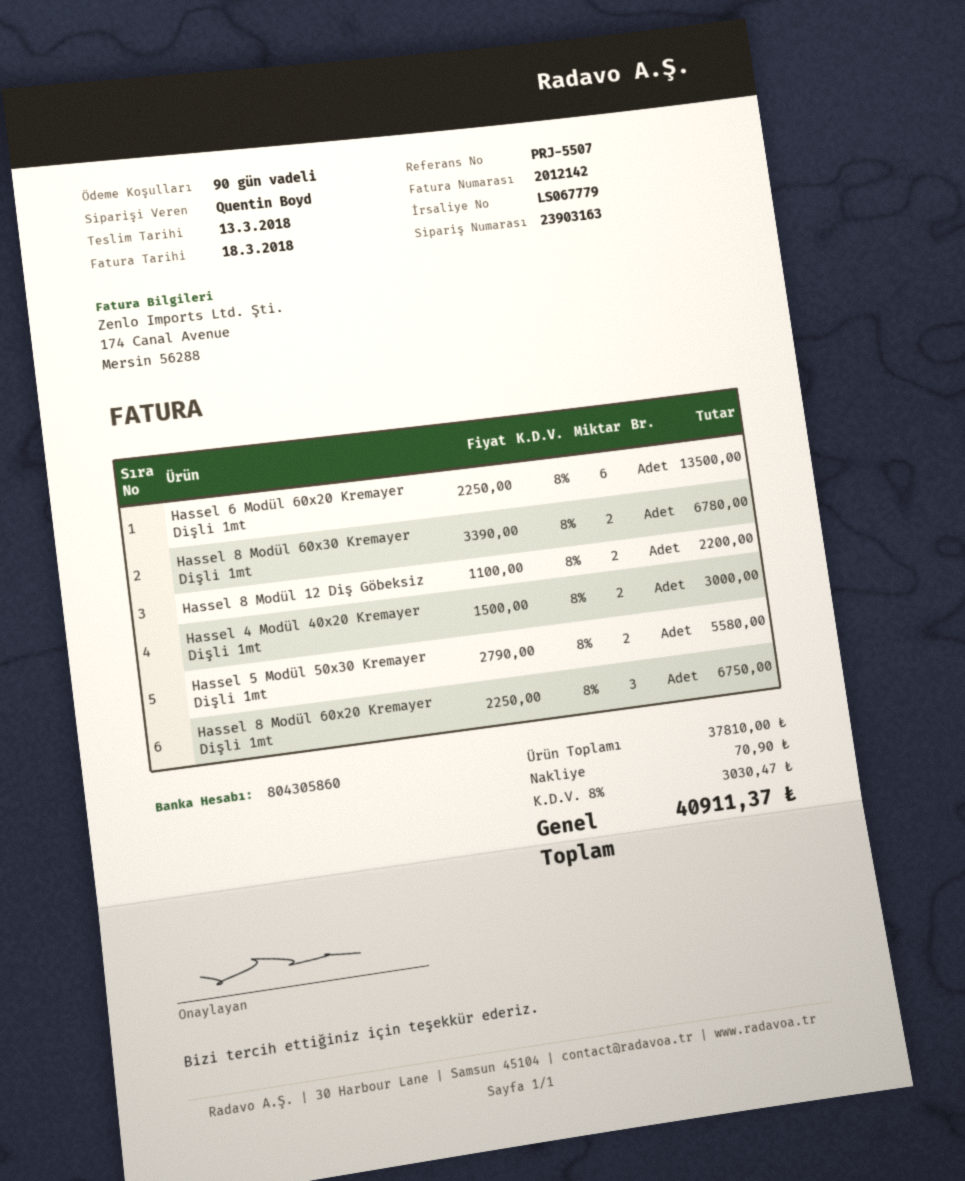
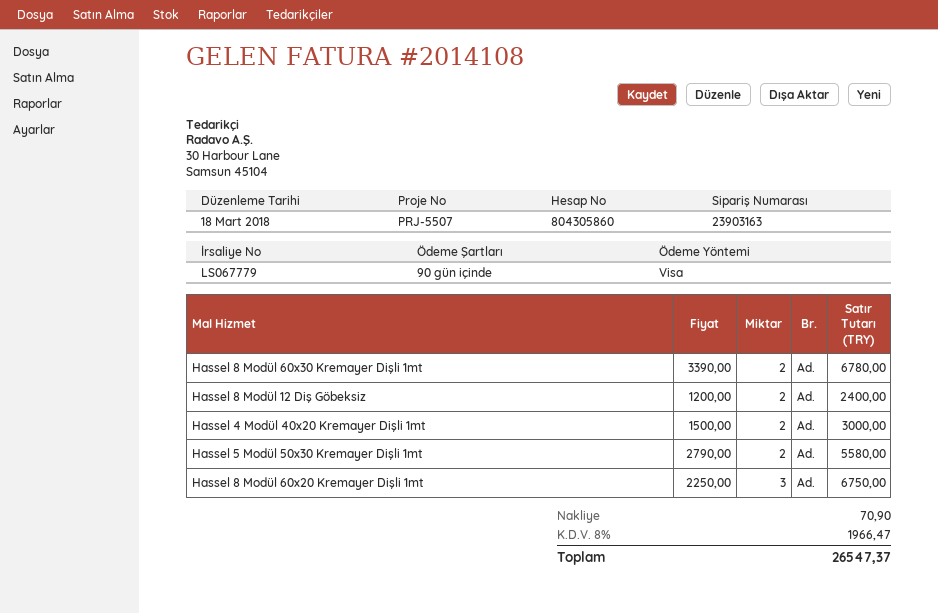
invoice number: 2012142 -> 2014108
Hassel 6 Modül 60x20 Kremayer Dişli 1mt: 6 x 2250.00 = 13500.00 -> none
Hassel 8 Modül 12 Diş Göbeksiz: 2 x 1100.00 = 2200.00 -> 2 x 1200.00 = 2400.00
tax: 8% = 3030.47 -> 8% = 1966.47
total: 40911.37 -> 26547.37

